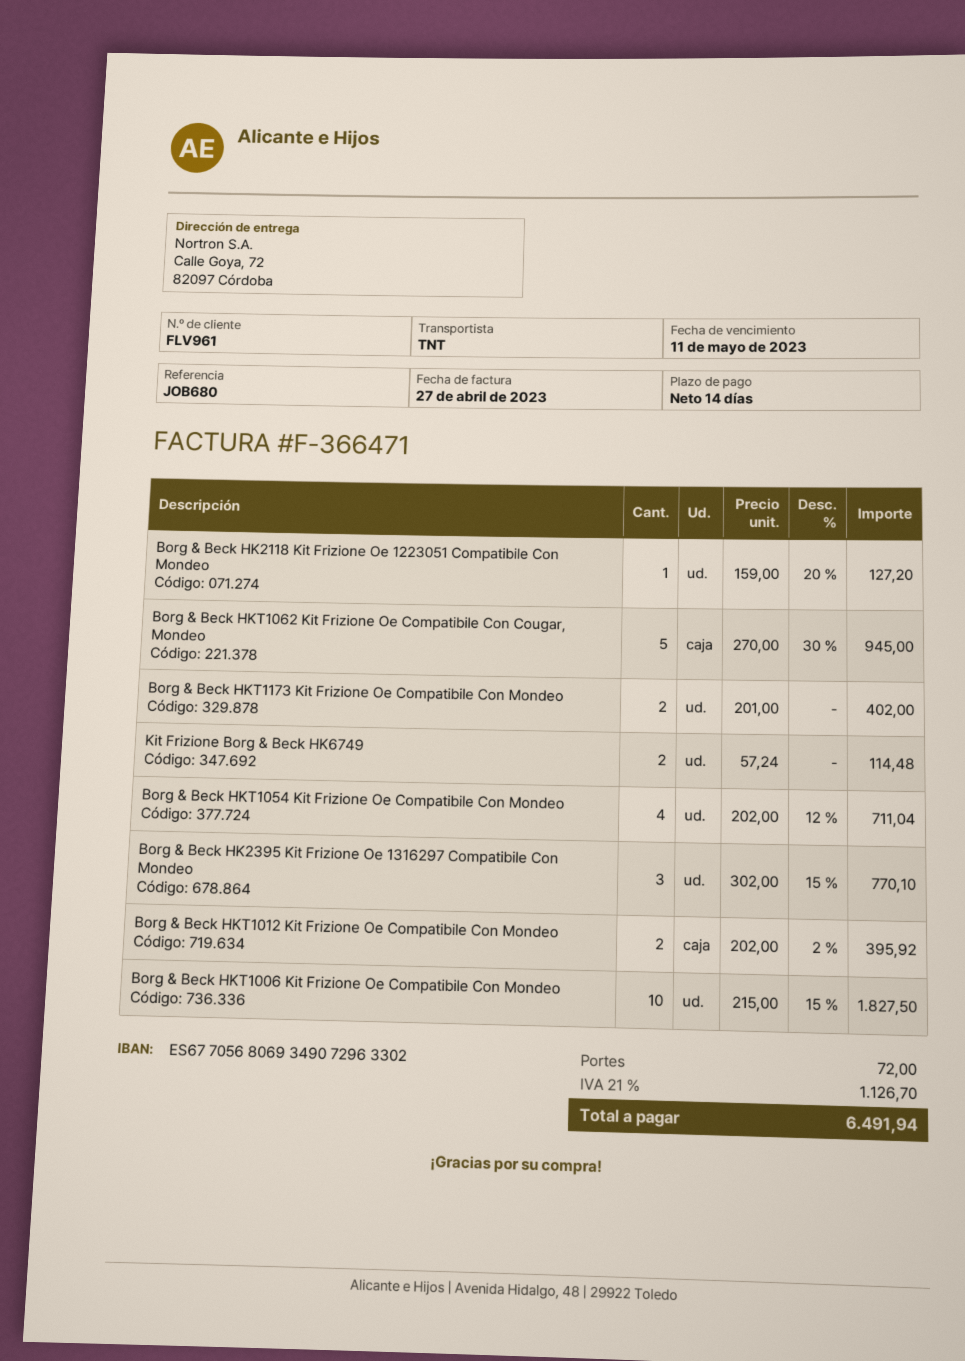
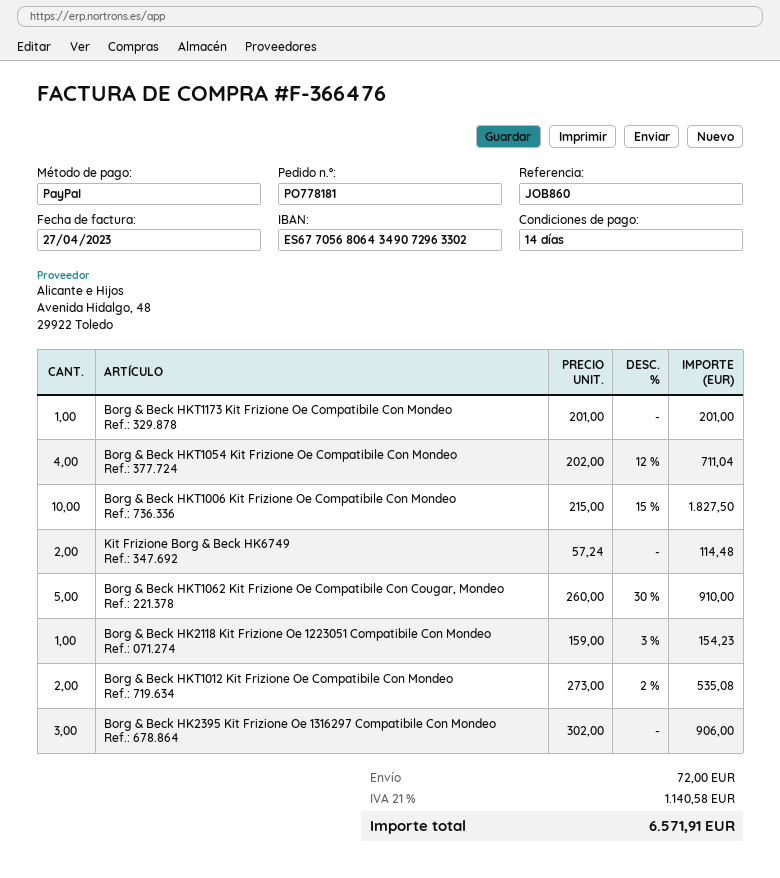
invoice number: F-366471 -> F-366476
reference: JOB680 -> JOB860
bank account: ES6770568069349072963302 -> ES6770568064349072963302
Borg & Beck HK2118 Kit Frizione Oe 1223051 Compatibile Con Mondeo: 1 x 159.00 - 20% = 127.20 -> 1 x 159.00 - 3% = 154.23
Borg & Beck HKT1062 Kit Frizione Oe Compatibile Con Cougar, Mondeo: 5 x 270.00 - 30% = 945.00 -> 5 x 260.00 - 30% = 910.00
Borg & Beck HKT1173 Kit Frizione Oe Compatibile Con Mondeo: 2 x 201.00 = 402.00 -> 1 x 201.00 = 201.00
Borg & Beck HK2395 Kit Frizione Oe 1316297 Compatibile Con Mondeo: 3 x 302.00 - 15% = 770.10 -> 3 x 302.00 = 906.00
Borg & Beck HKT1012 Kit Frizione Oe Compatibile Con Mondeo: 2 x 202.00 - 2% = 395.92 -> 2 x 273.00 - 2% = 535.08
tax: 21% = 1126.70 -> 21% = 1140.58
total: 6491.94 -> 6571.91

